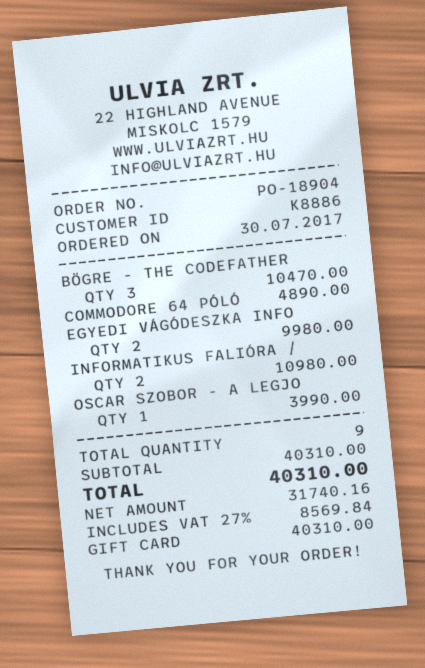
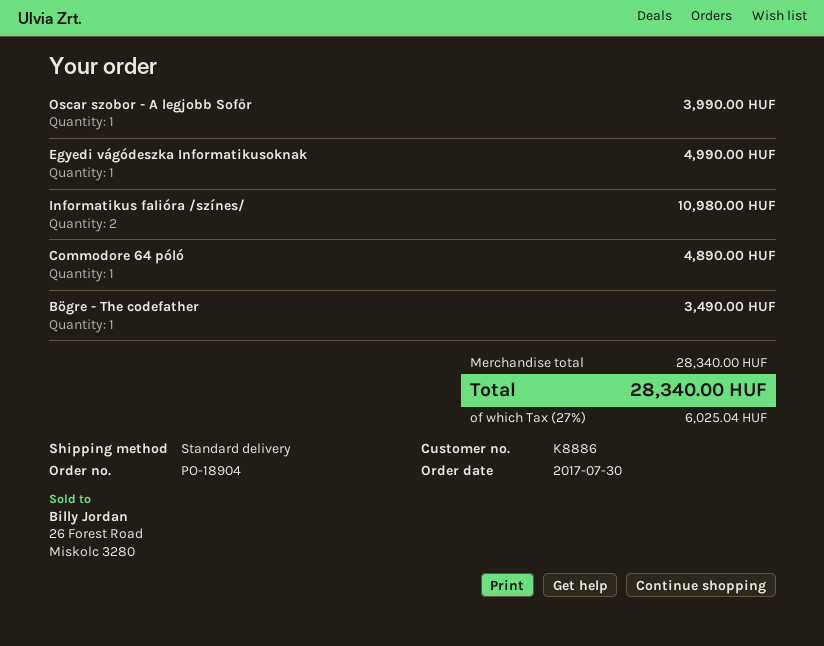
BÖGRE - THE CODEFATHER: 3 for 10470.00 -> 1 for 3490.00
EGYEDI VÁGÓDESZKA INFO: 2 for 9980.00 -> 1 for 4990.00
subtotal: 40310.00 -> 28340.00
tax: 27% = 8569.84 -> 27% = 6025.04
total: 40310.00 -> 28340.00

